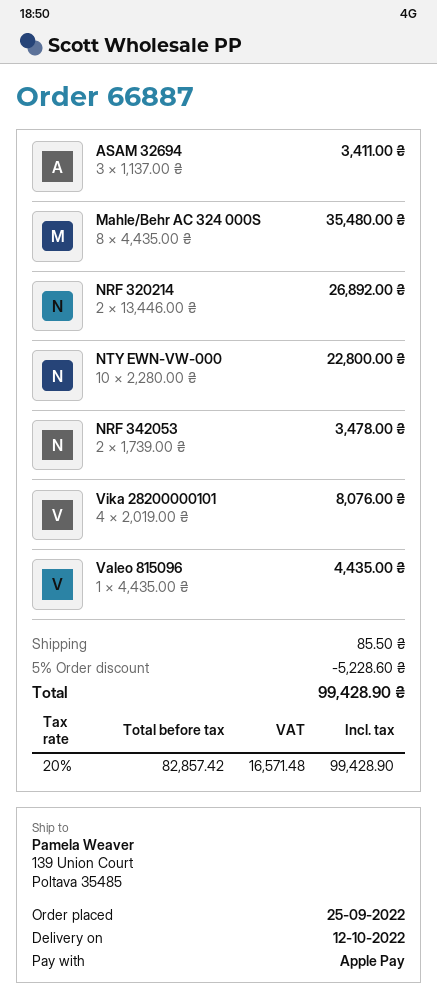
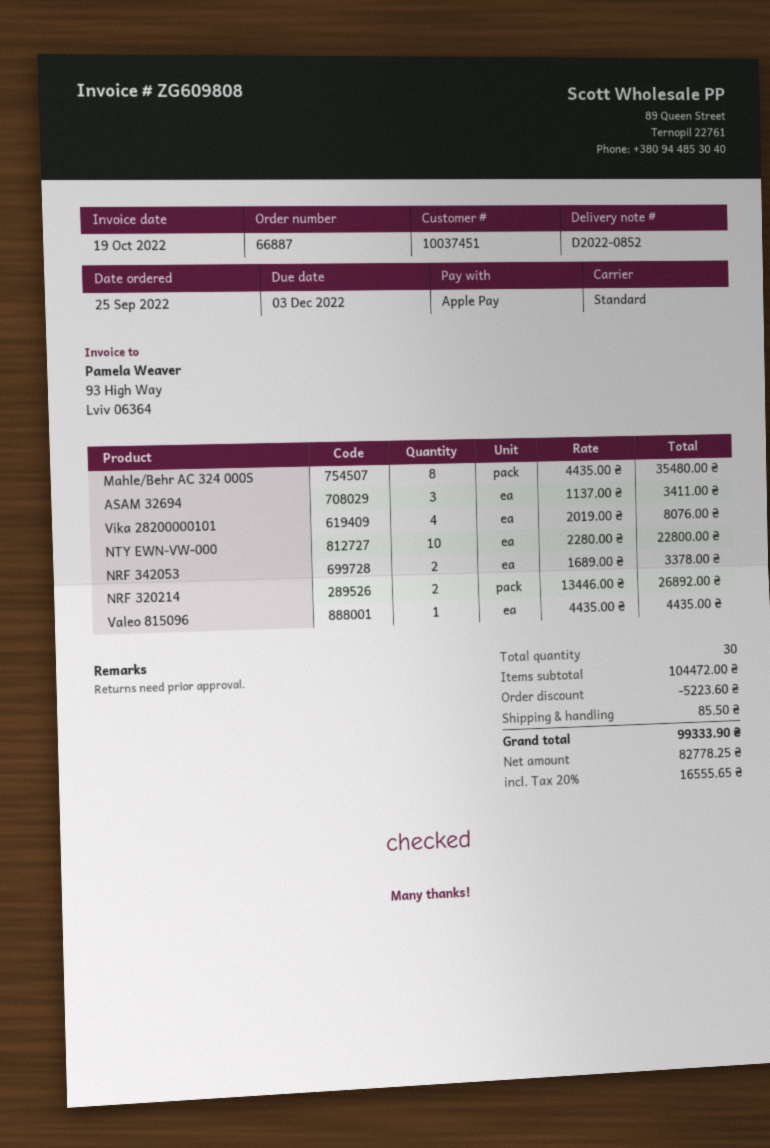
NRF 342053: 2 x 1739.00 = 3478.00 -> 2 x 1689.00 = 3378.00
discount: 5228.60 -> 5223.60
net: 82857.42 -> 82778.25
tax: 20% = 16571.48 -> 20% = 16555.65
total: 99428.90 -> 99333.90

